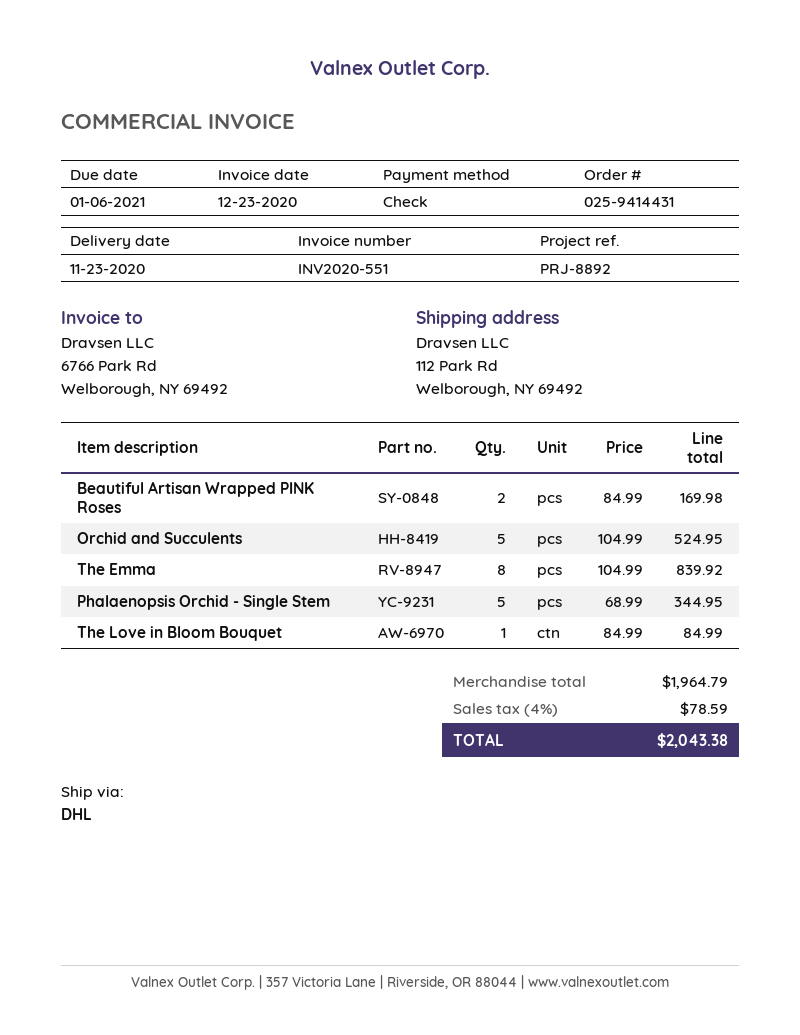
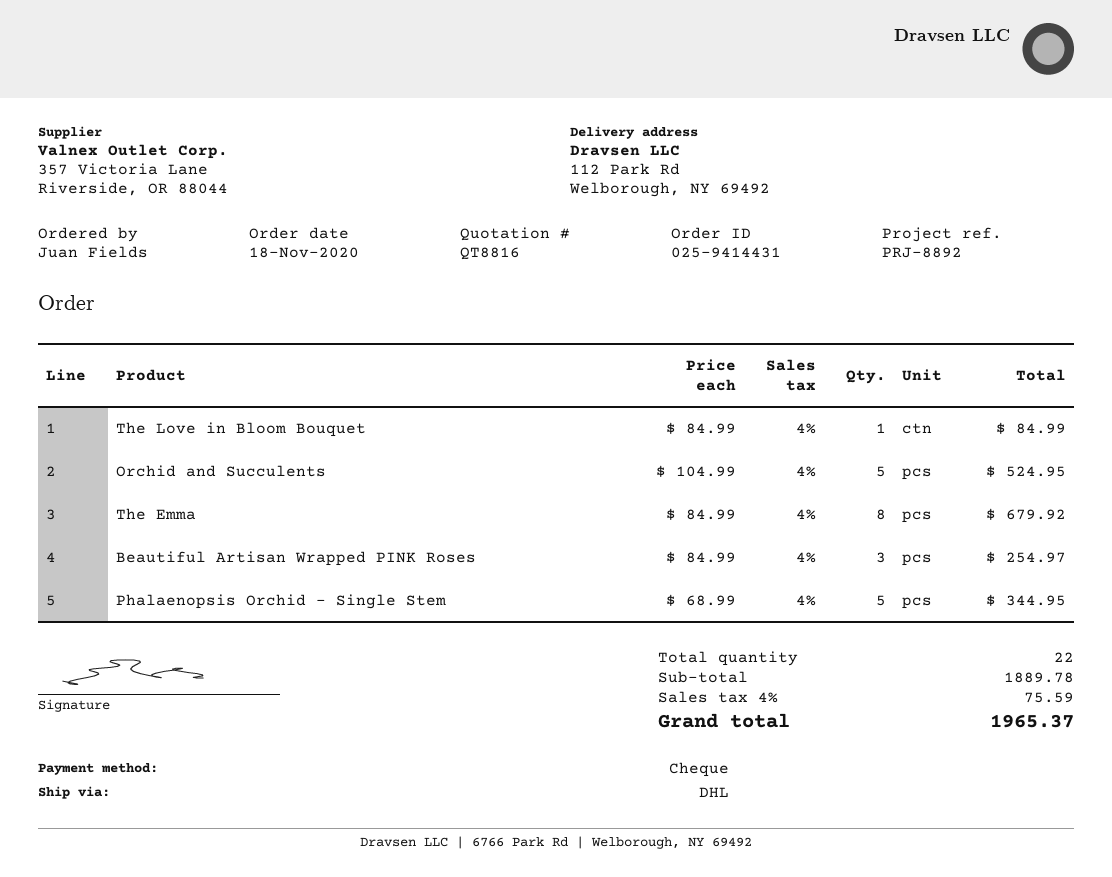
Beautiful Artisan Wrapped PINK Roses: 2 x 84.99 = 169.98 -> 3 x 84.99 = 254.97
The Emma: 8 x 104.99 = 839.92 -> 8 x 84.99 = 679.92
subtotal: 1964.79 -> 1889.78
tax: 4% = 78.59 -> 4% = 75.59
total: 2043.38 -> 1965.37

